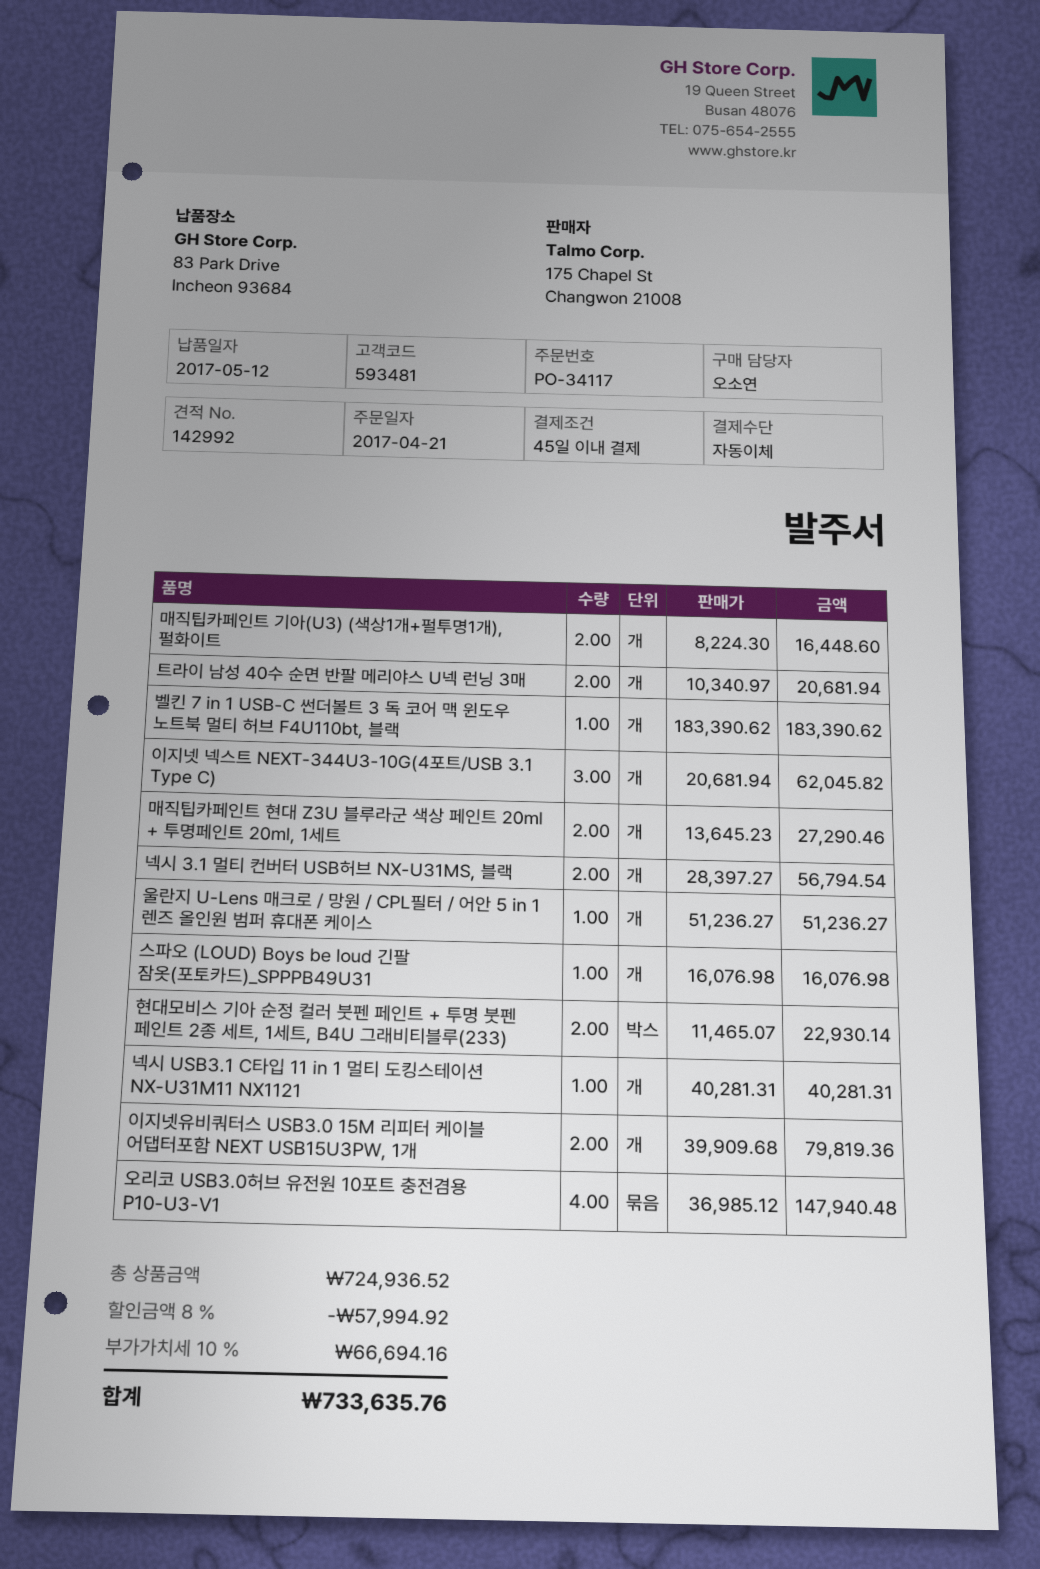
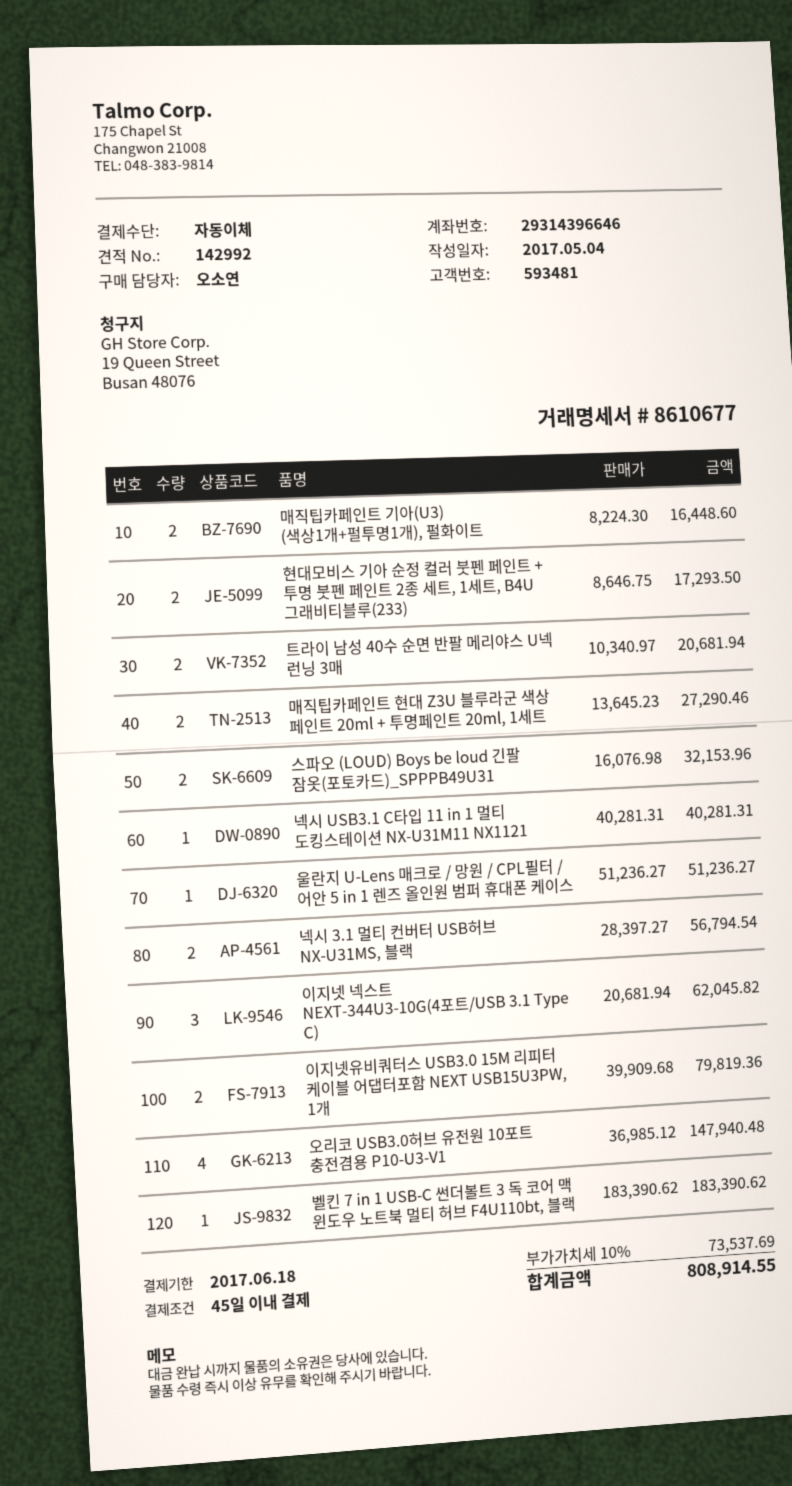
스파오 (LOUD) Boys be loud 긴팔 잠옷(포토카드)_SPPPB49U31: 1 x 16076.98 = 16076.98 -> 2 x 16076.98 = 32153.96
현대모비스 기아 순정 컬러 붓펜 페인트 + 투명 붓펜 페인트 2종 세트, 1세트, B4U 그래비티블루(233): 2 x 11465.07 = 22930.14 -> 2 x 8646.75 = 17293.50
discount: 8% = 57994.92 -> none
tax: 10% = 66694.16 -> 10% = 73537.69
total: 733635.76 -> 808914.55

